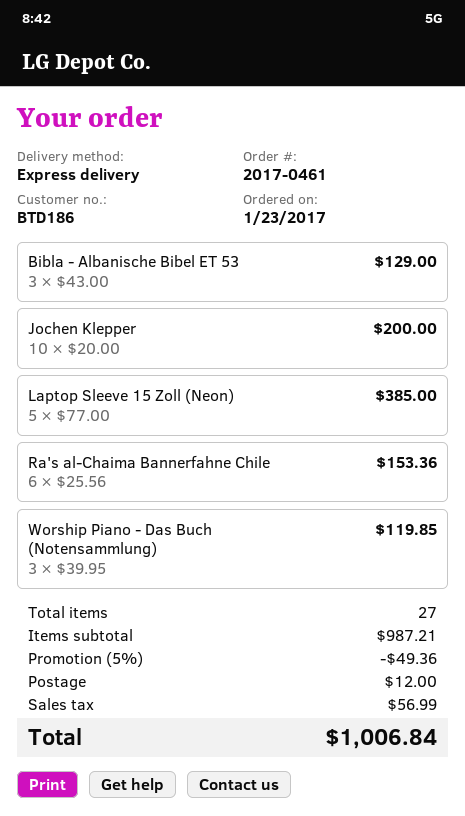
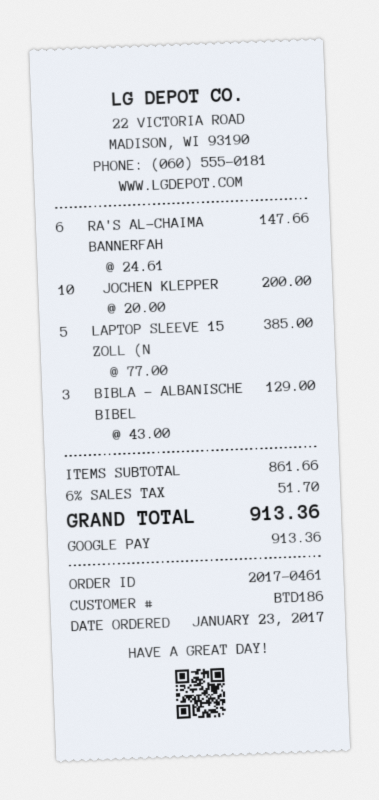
Ra's al-Chaima Bannerfahne Chile: 6 x 25.56 = 153.36 -> 6 x 24.61 = 147.66
Worship Piano - Das Buch (Notensammlung): 3 x 39.95 = 119.85 -> none
subtotal: 987.21 -> 861.66
discount: 5% = 49.36 -> none
shipping: 12.00 -> none
tax: 56.99 -> 51.70
total: 1006.84 -> 913.36

